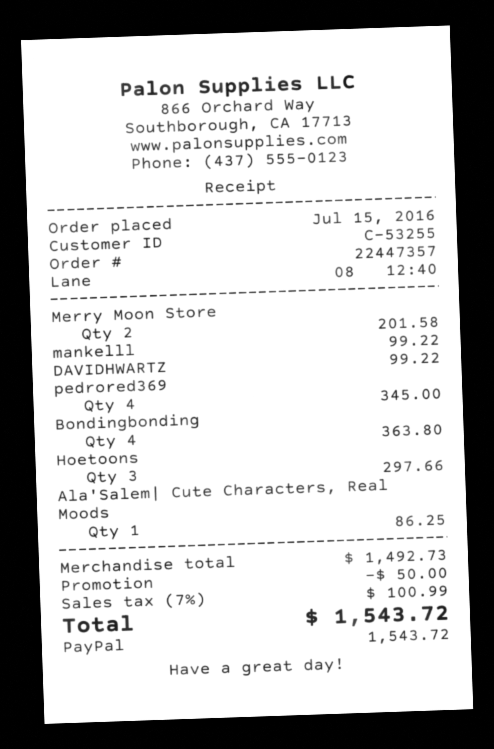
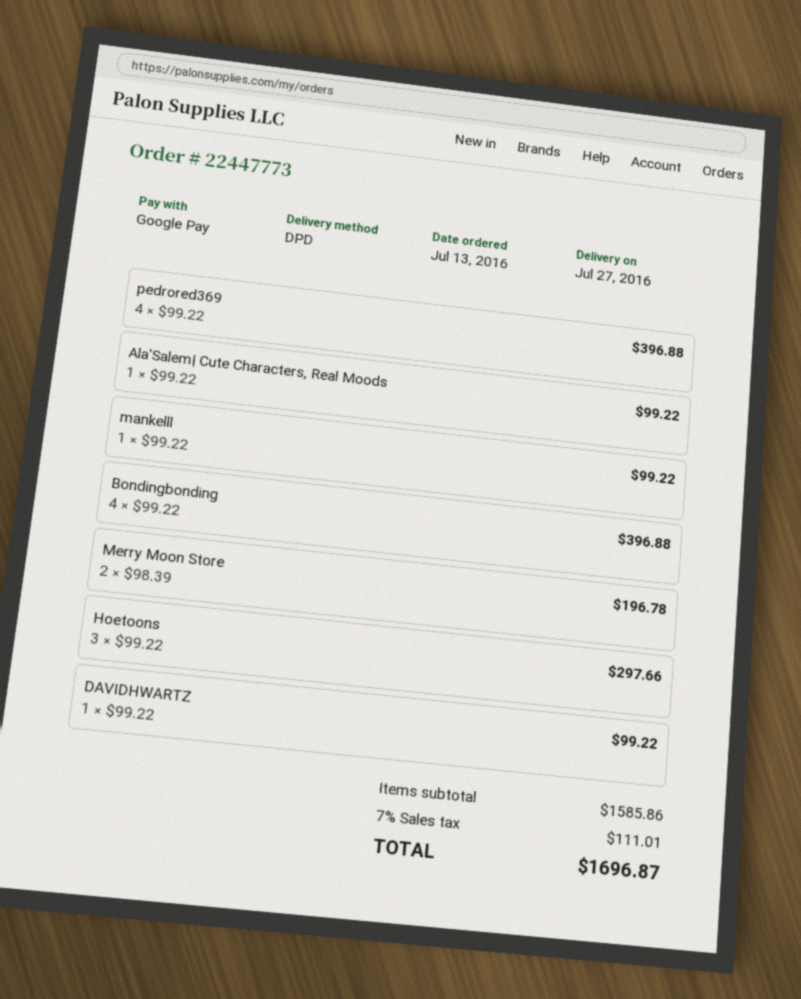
order number: 22447357 -> 22447773
order date: 2016-07-15 -> 2016-07-13
payment method: PayPal -> Google Pay
Merry Moon Store: 2 for 201.58 -> 2 for 196.78
pedrored369: 4 for 345.00 -> 4 for 396.88
Bondingbonding: 4 for 363.80 -> 4 for 396.88
Ala'Salem| Cute Characters, Real Moods: 1 for 86.25 -> 1 for 99.22
subtotal: 1492.73 -> 1585.86
discount: 50.00 -> none
tax: 7% = 100.99 -> 7% = 111.01
total: 1543.72 -> 1696.87

